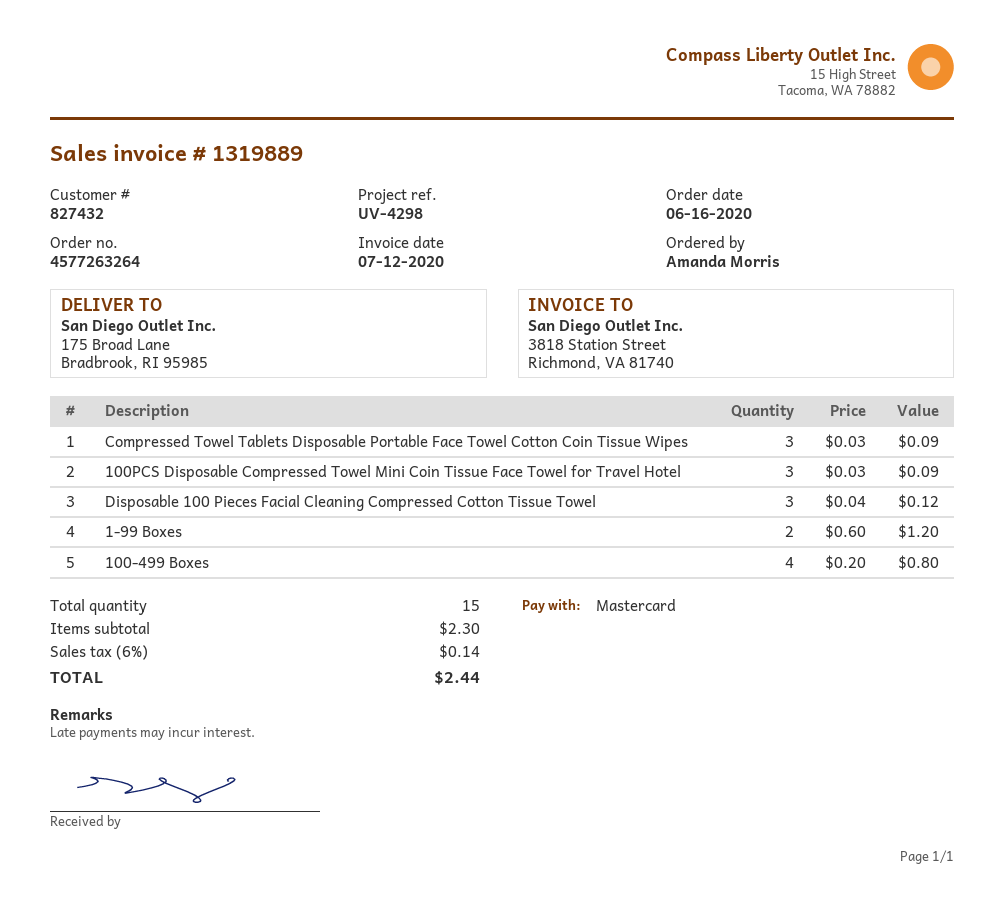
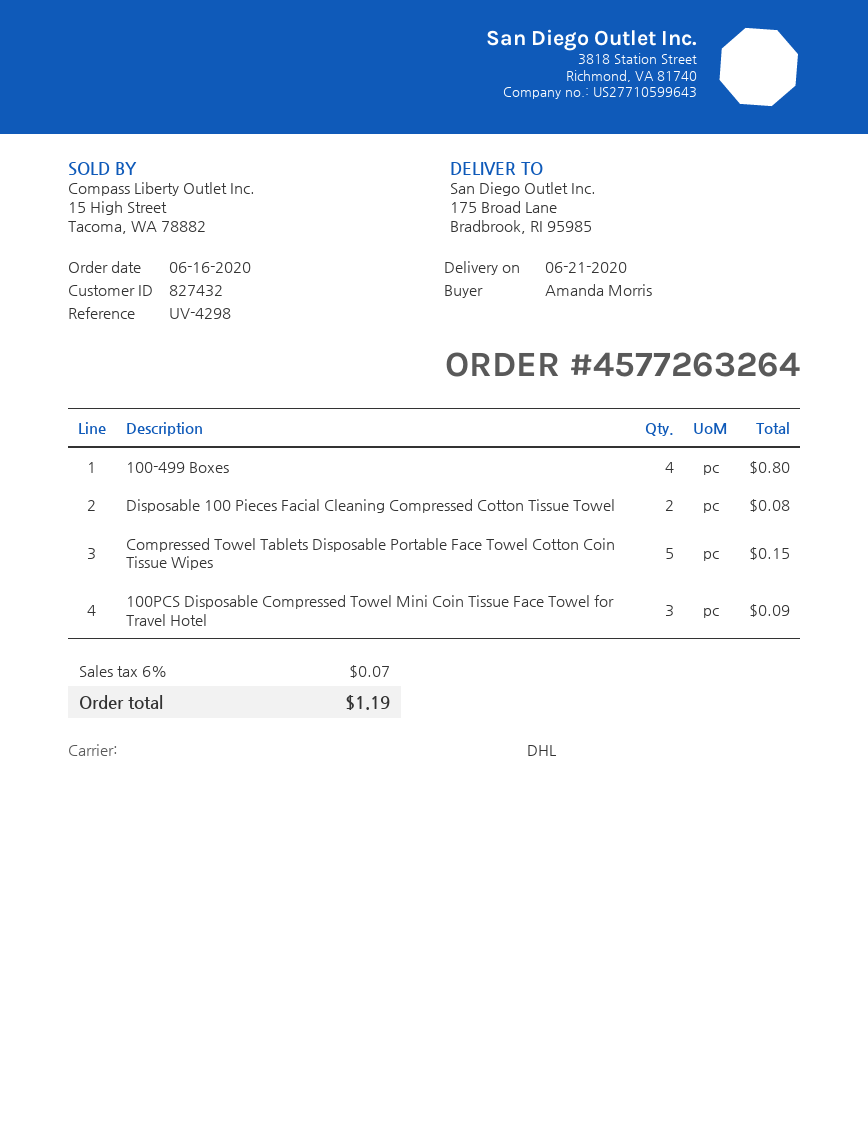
Compressed Towel Tablets Disposable Portable Face Towel Cotton Coin Tissue Wipes: 3 for 0.09 -> 5 for 0.15
Disposable 100 Pieces Facial Cleaning Compressed Cotton Tissue Towel: 3 for 0.12 -> 2 for 0.08
1-99 Boxes: 2 for 1.20 -> none
tax: 6% = 0.14 -> 6% = 0.07
total: 2.44 -> 1.19

